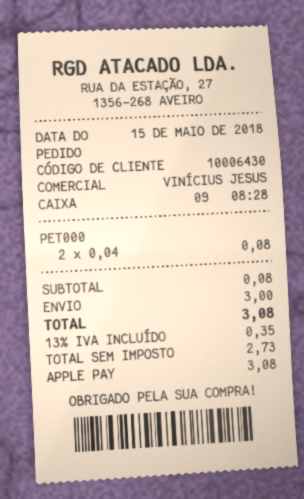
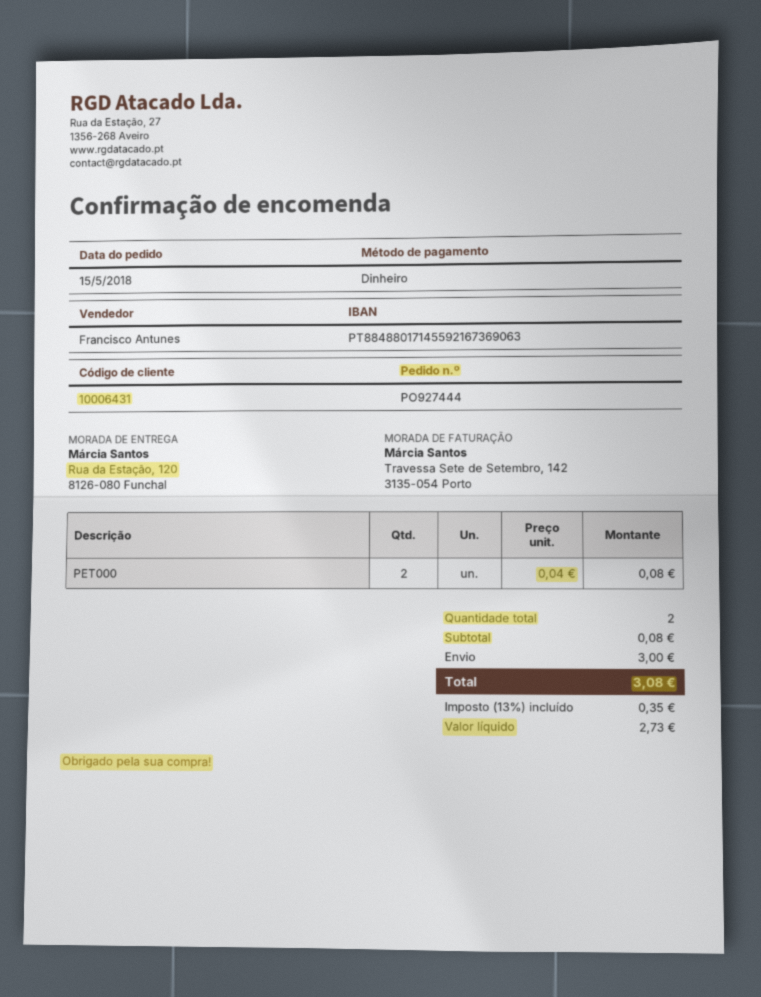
customer number: 10006430 -> 10006431
sales rep: VINÍCIUS JESUS -> Francisco Antunes
payment method: Apple Pay -> cash

